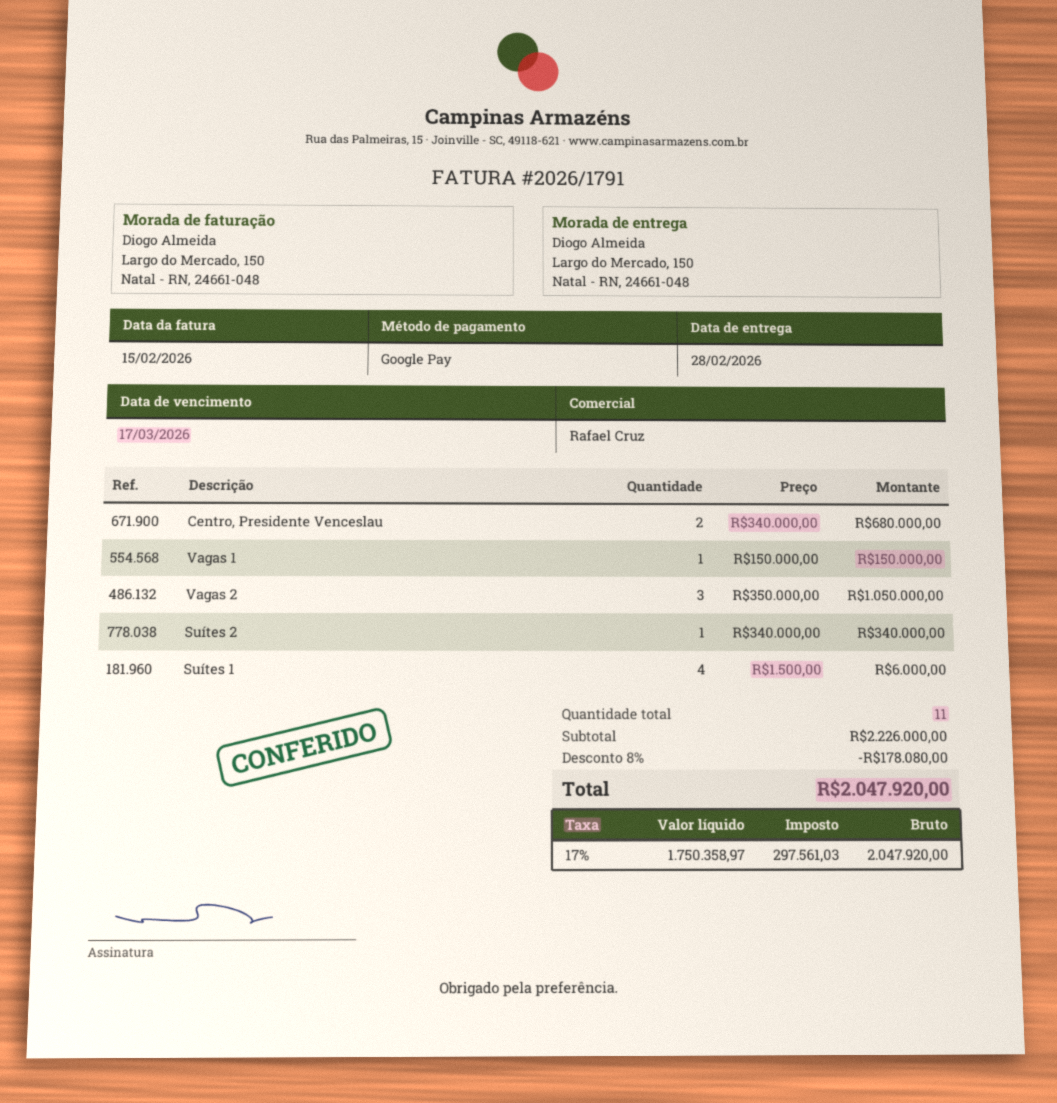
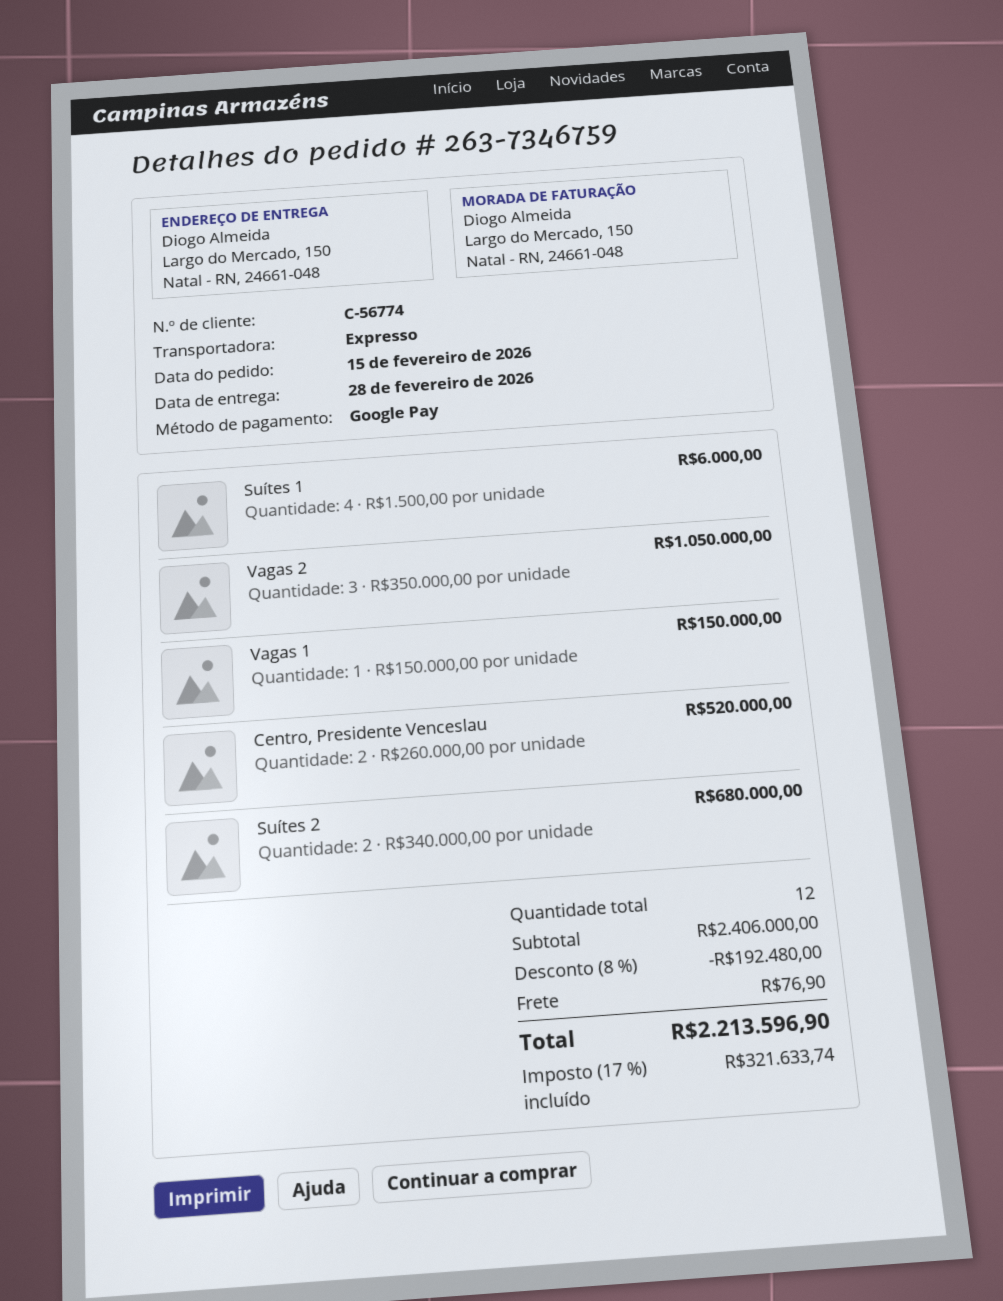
Centro, Presidente Venceslau: 2 x 340000.00 = 680000.00 -> 2 x 260000.00 = 520000.00
Suítes 2: 1 x 340000.00 = 340000.00 -> 2 x 340000.00 = 680000.00
total quantity: 11 -> 12
subtotal: 2226000.00 -> 2406000.00
discount: 8% = 178080.00 -> 8% = 192480.00
shipping: none -> 76.90
tax: 17% = 297561.03 -> 17% = 321633.74
total: 2047920.00 -> 2213596.90

